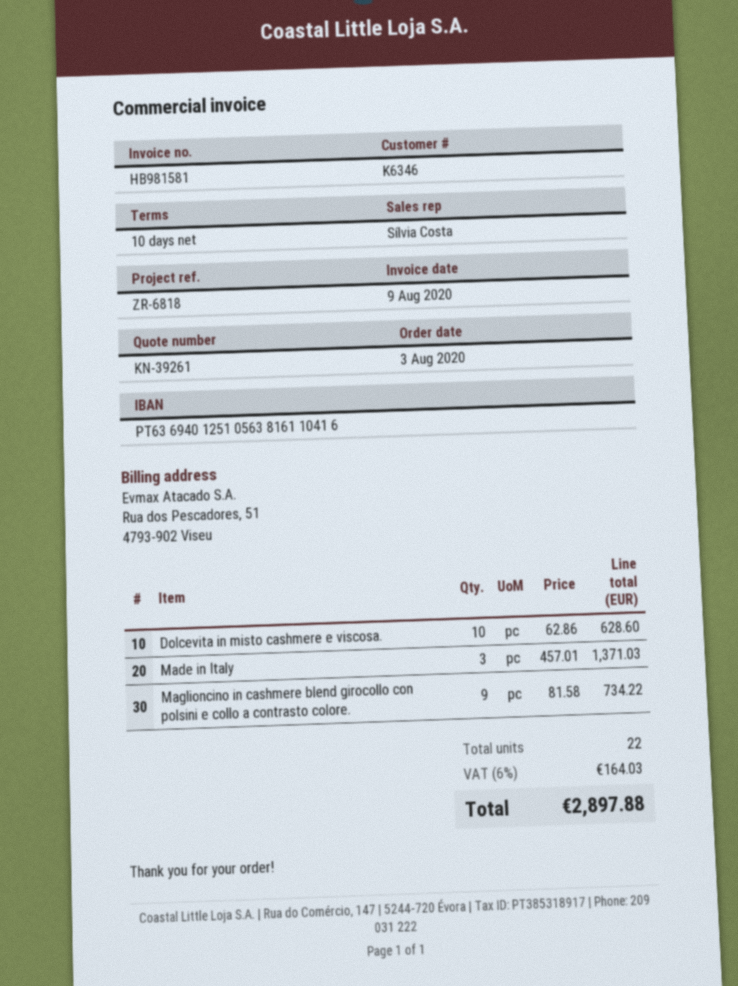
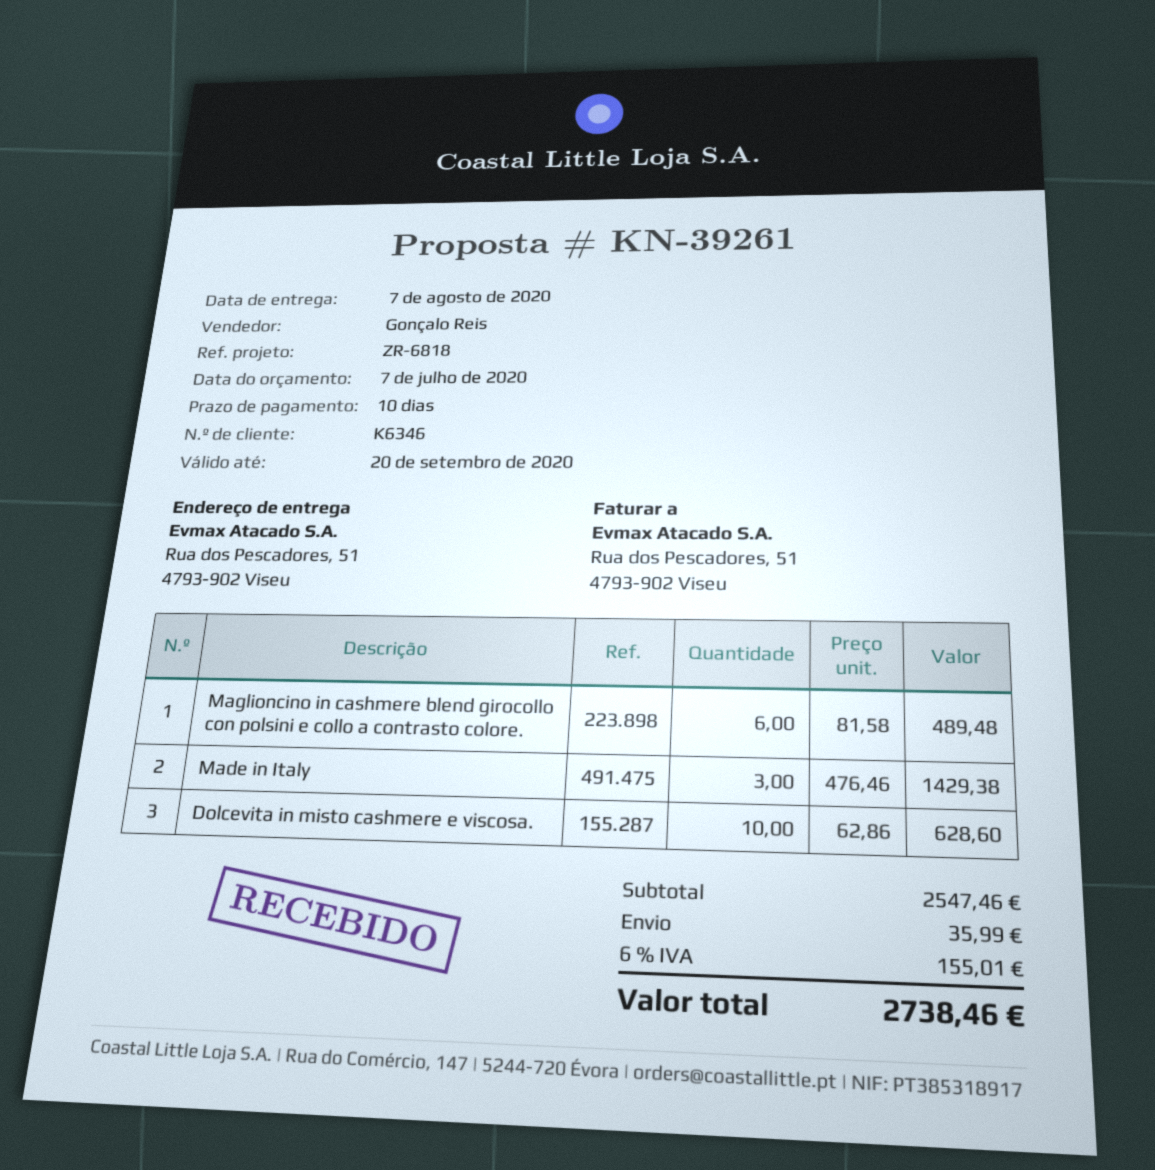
sales rep: Sílvia Costa -> Gonçalo Reis
Made in Italy: 3 x 457.01 = 1371.03 -> 3 x 476.46 = 1429.38
Maglioncino in cashmere blend girocollo con polsini e collo a contrasto colore.: 9 x 81.58 = 734.22 -> 6 x 81.58 = 489.48
shipping: none -> 35.99
tax: 6% = 164.03 -> 6% = 155.01
total: 2897.88 -> 2738.46

